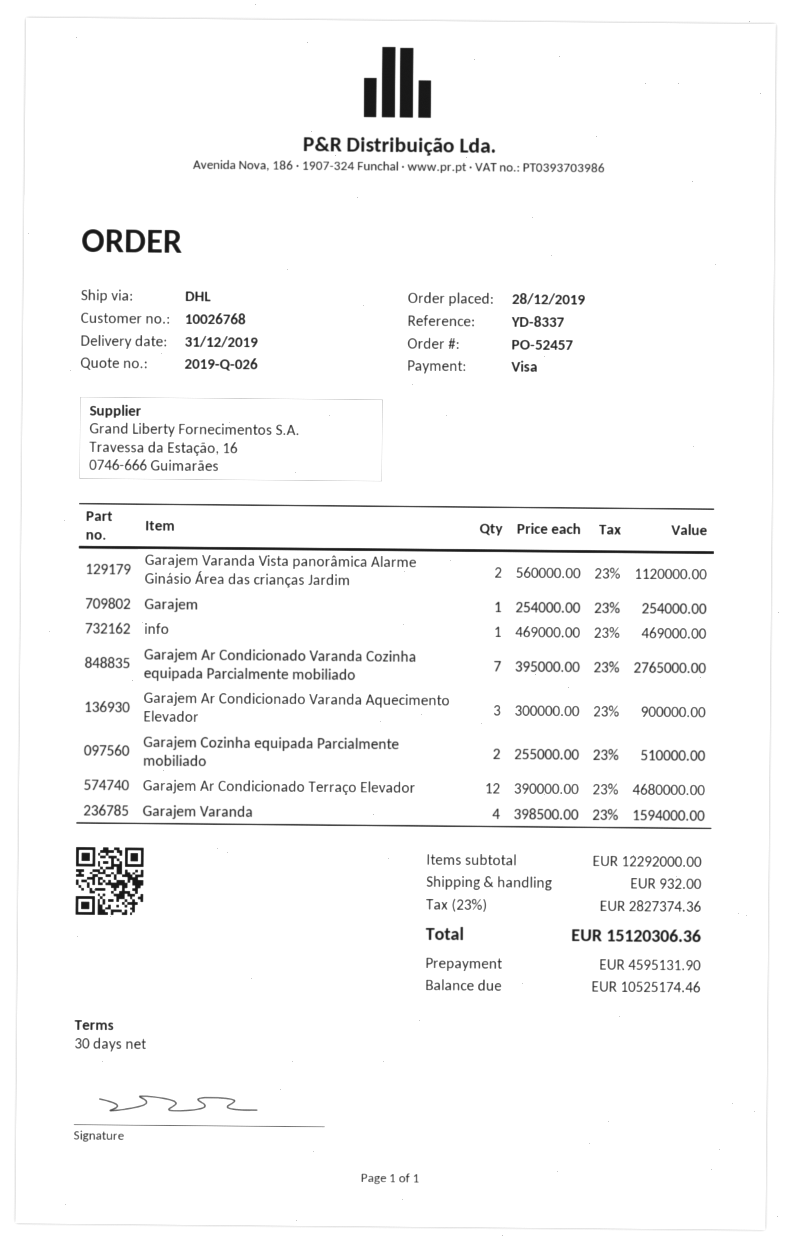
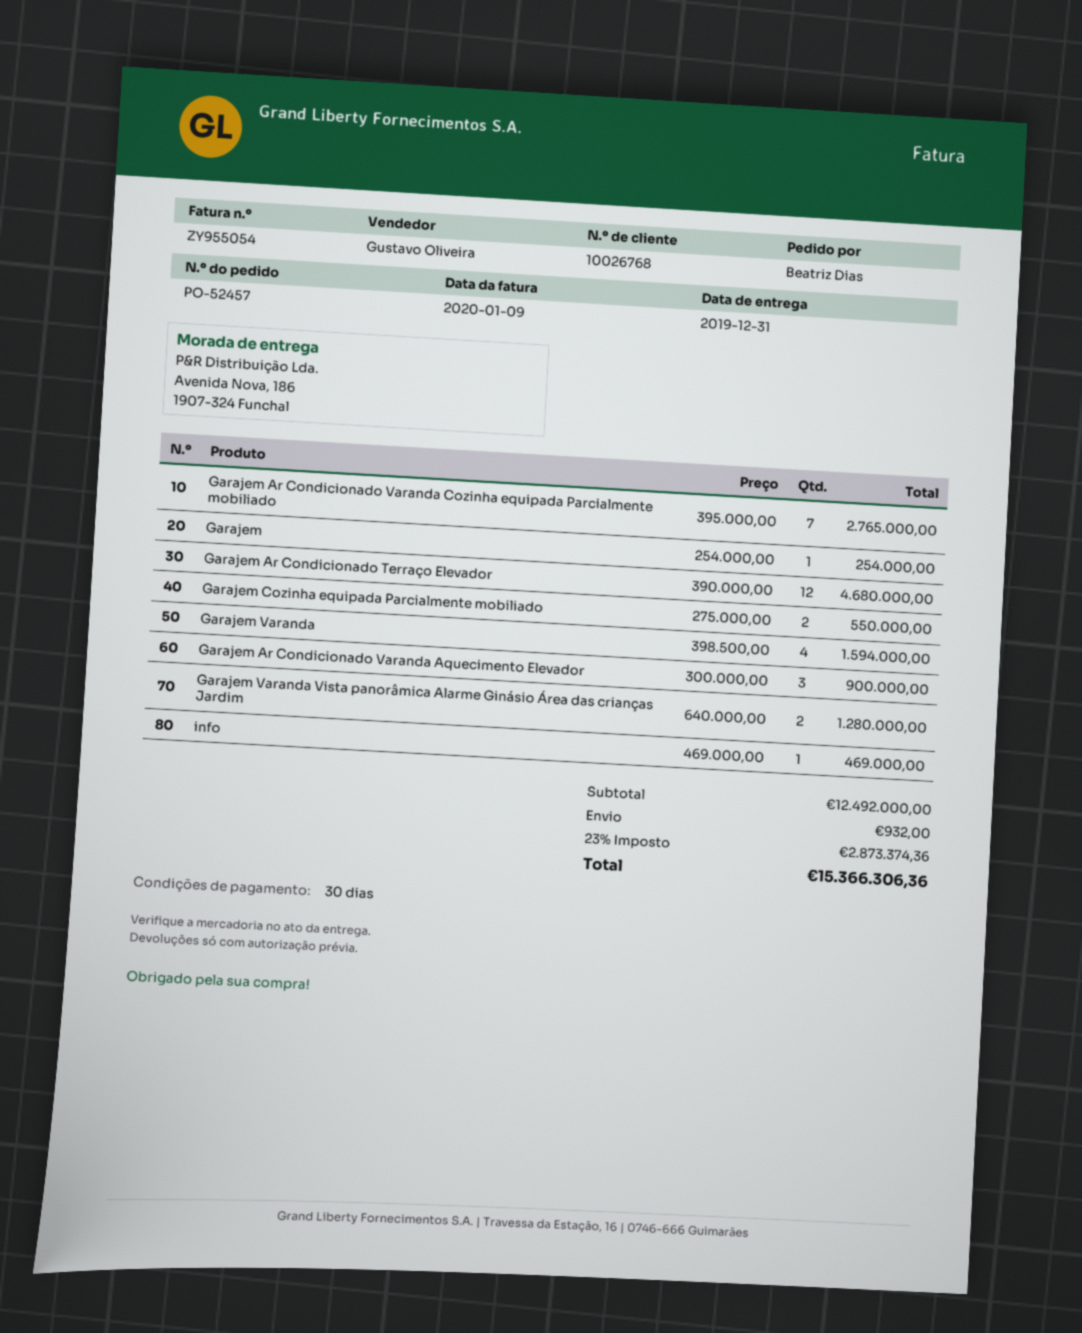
Garajem Varanda Vista panorâmica Alarme Ginásio Área das crianças Jardim: 2 x 560000.00 = 1120000.00 -> 2 x 640000.00 = 1280000.00
Garajem Cozinha equipada Parcialmente mobiliado: 2 x 255000.00 = 510000.00 -> 2 x 275000.00 = 550000.00
subtotal: 12292000.00 -> 12492000.00
tax: 23% = 2827374.36 -> 23% = 2873374.36
total: 15120306.36 -> 15366306.36

